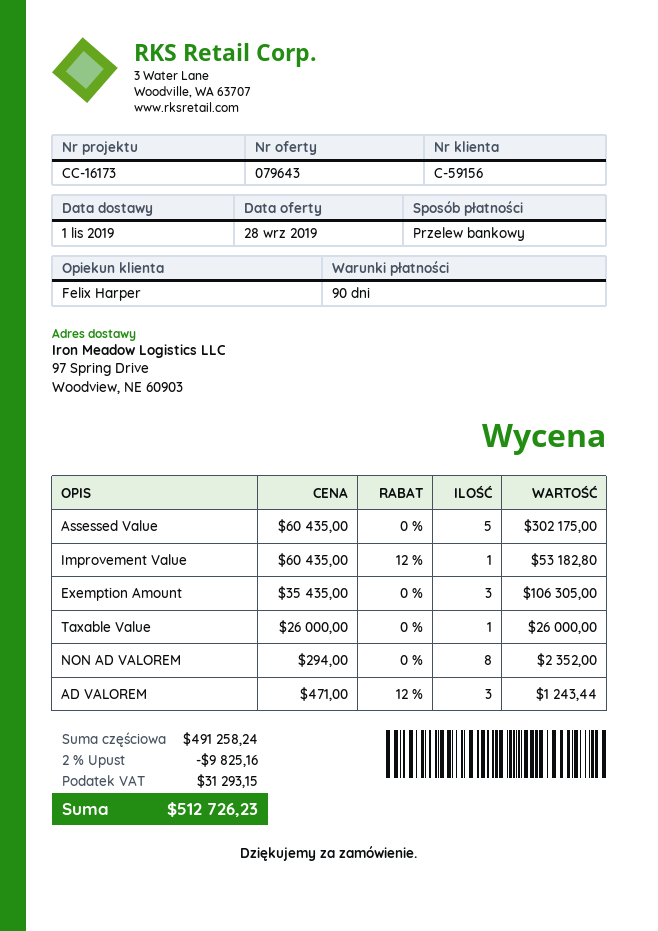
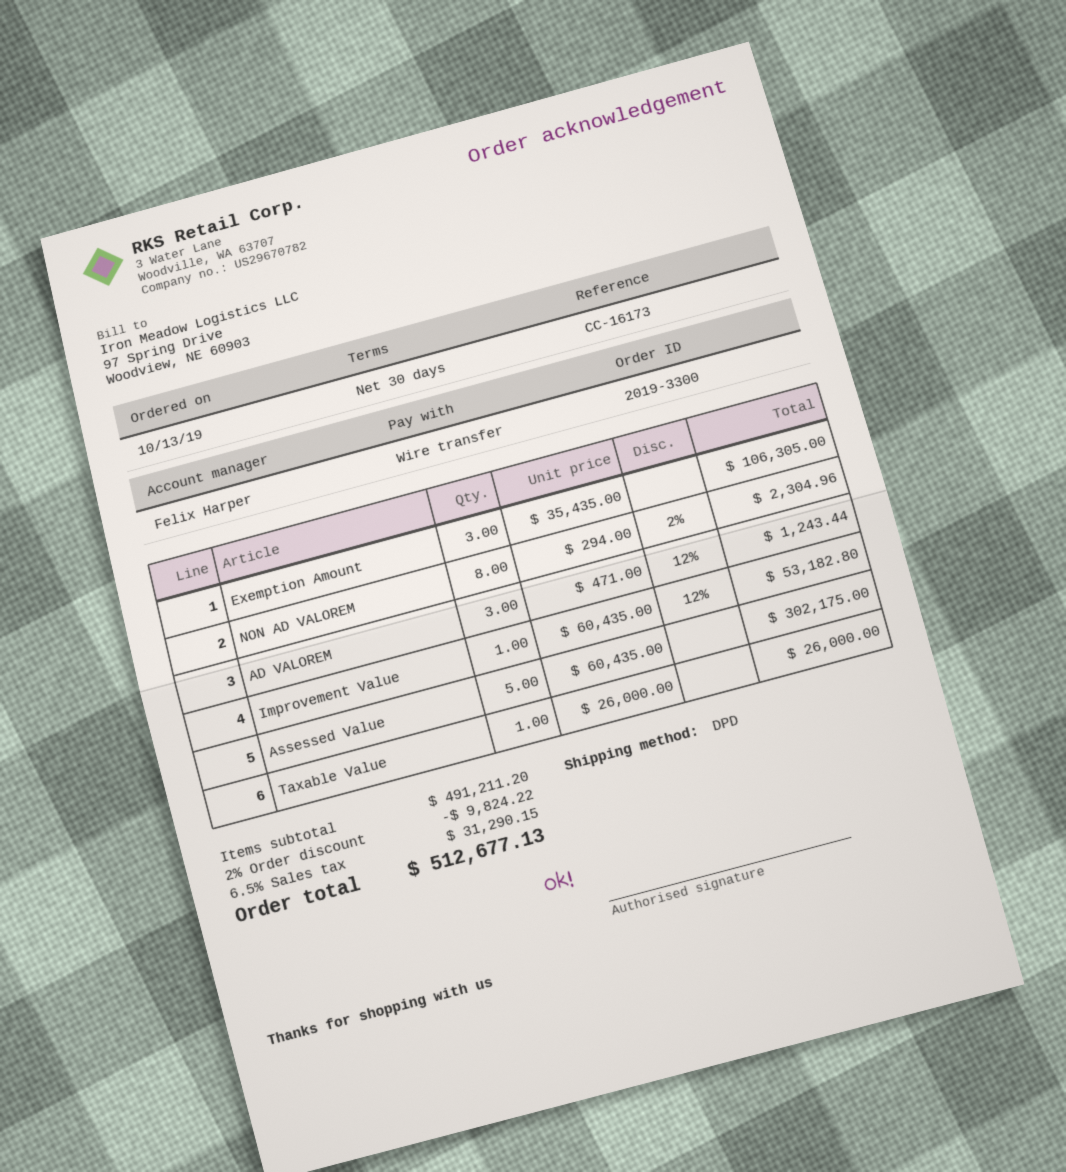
payment terms: 90 days -> 30 days
NON AD VALOREM: 8 x 294.00 = 2352.00 -> 8 x 294.00 - 2% = 2304.96
subtotal: 491258.24 -> 491211.20
discount: 2% = 9825.16 -> 2% = 9824.22
tax: 31293.15 -> 31290.15
total: 512726.23 -> 512677.13

